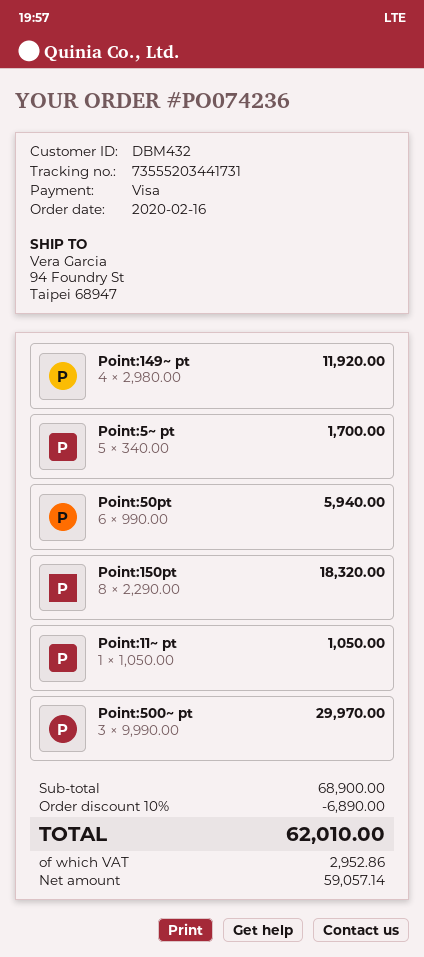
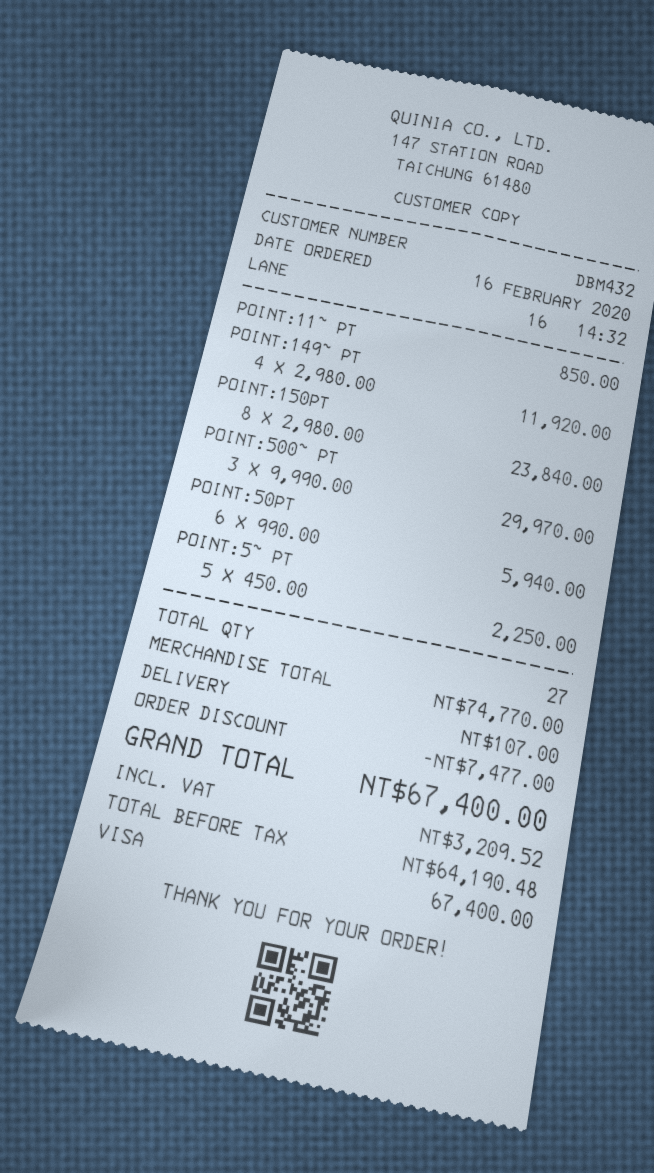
Point:5~ pt: 5 x 340.00 = 1700.00 -> 5 x 450.00 = 2250.00
Point:150pt: 8 x 2290.00 = 18320.00 -> 8 x 2980.00 = 23840.00
Point:11~ pt: 1 x 1050.00 = 1050.00 -> 1 x 850.00 = 850.00
subtotal: 68900.00 -> 74770.00
discount: 6890.00 -> 7477.00
shipping: none -> 107.00
net: 59057.14 -> 64190.48
tax: 2952.86 -> 3209.52
total: 62010.00 -> 67400.00

